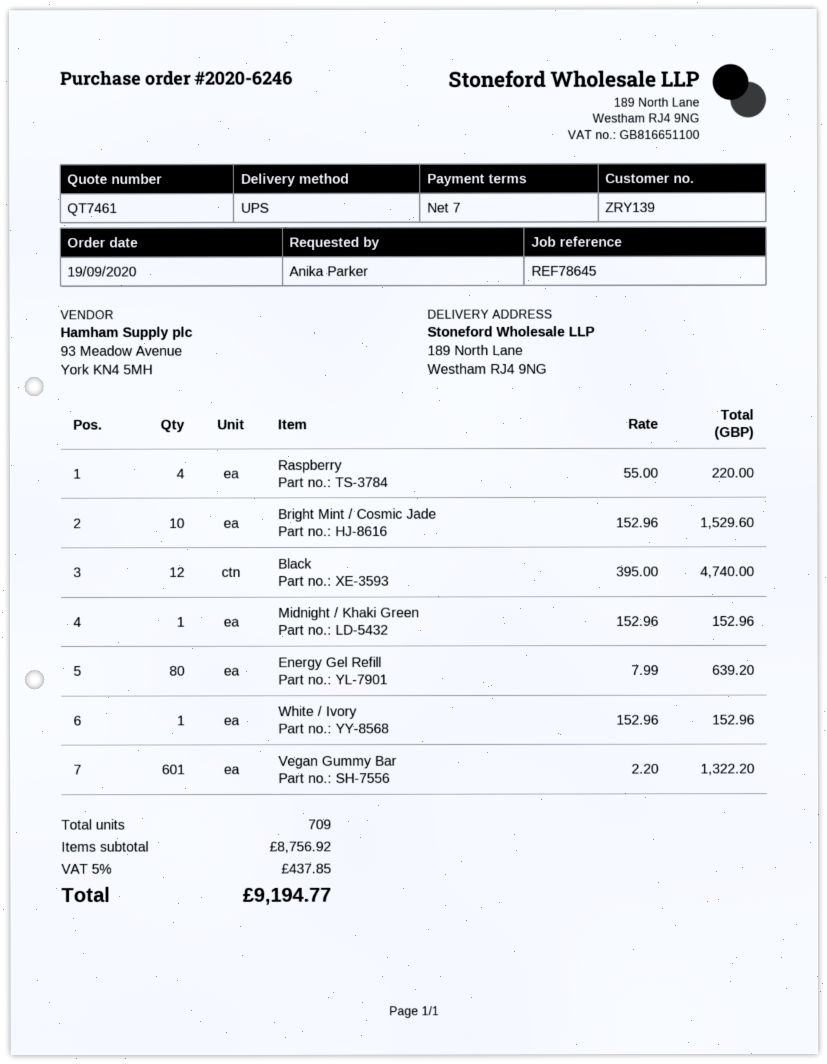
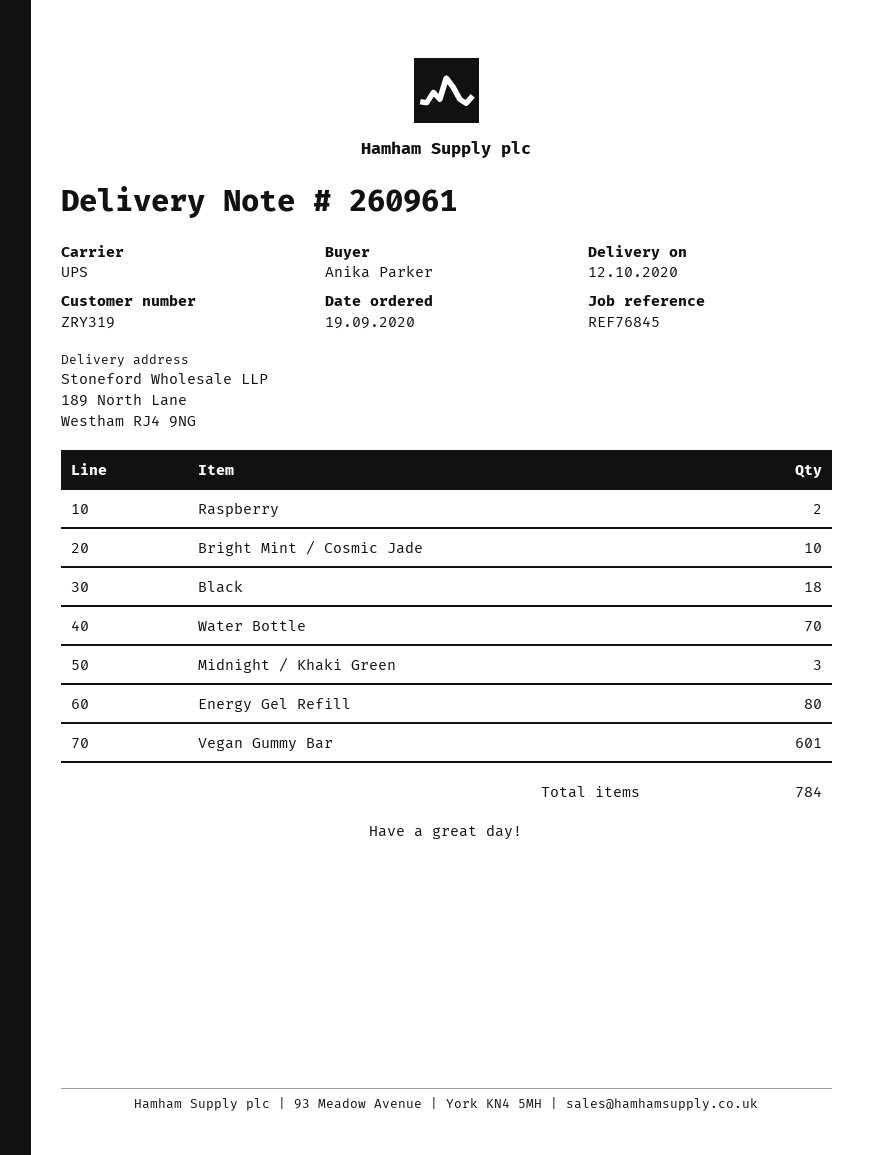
customer number: ZRY139 -> ZRY319
reference: REF78645 -> REF76845
Raspberry: 4 -> 2
Black: 12 -> 18
Midnight / Khaki Green: 1 -> 3
White / Ivory: 1 -> none
Water Bottle: none -> 70
total quantity: 709 -> 784

